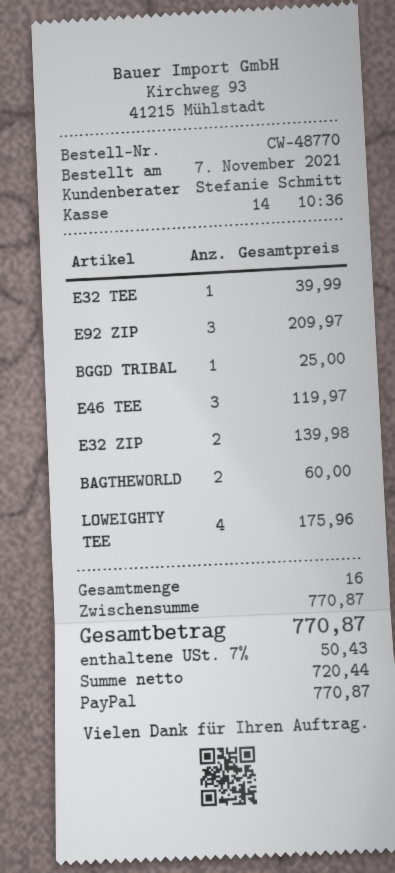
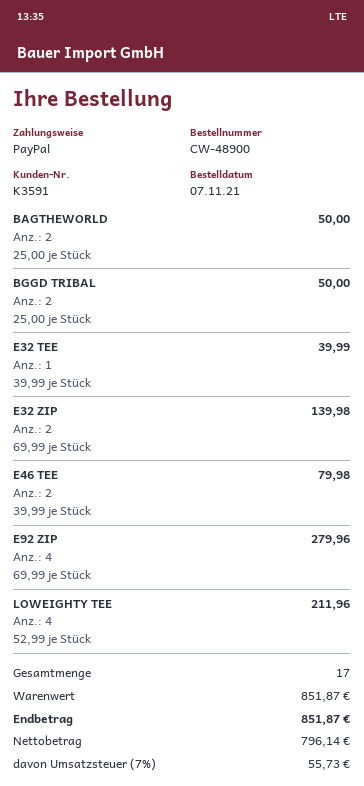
order number: CW-48770 -> CW-48900
E92 ZIP: 3 for 209.97 -> 4 for 279.96
BGGD TRIBAL: 1 for 25.00 -> 2 for 50.00
E46 TEE: 3 for 119.97 -> 2 for 79.98
BAGTHEWORLD: 2 for 60.00 -> 2 for 50.00
LOWEIGHTY TEE: 4 for 175.96 -> 4 for 211.96
total quantity: 16 -> 17
subtotal: 770.87 -> 851.87
net: 720.44 -> 796.14
tax: 7% = 50.43 -> 7% = 55.73
total: 770.87 -> 851.87

